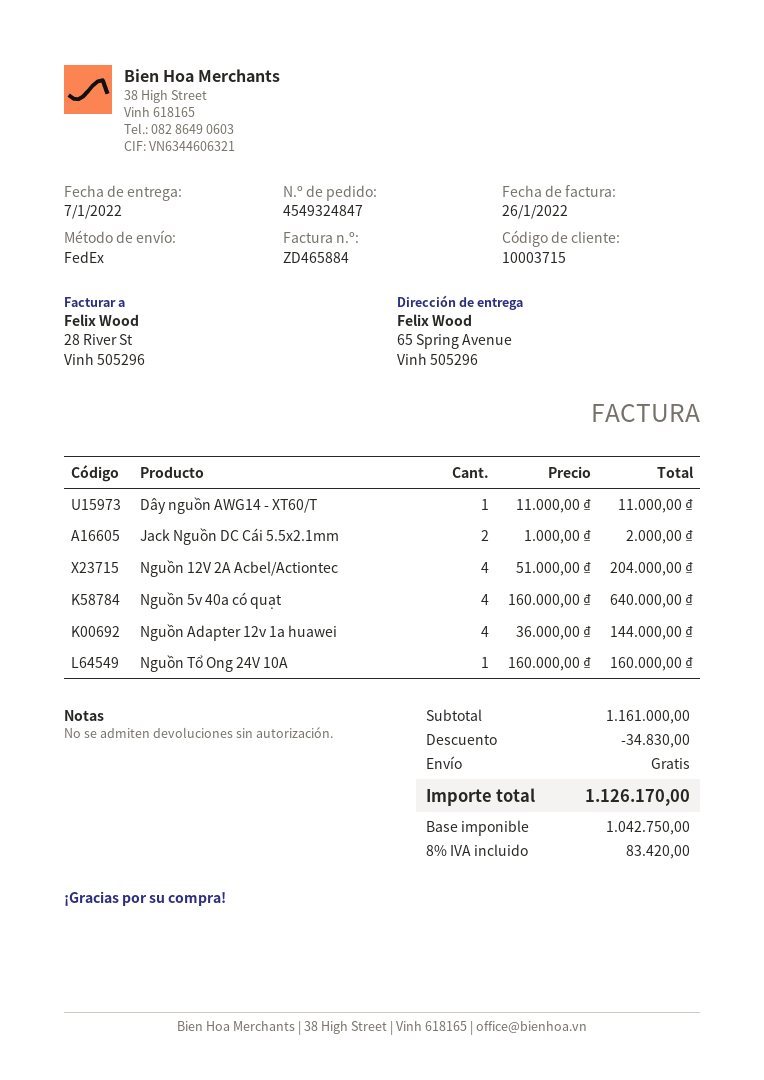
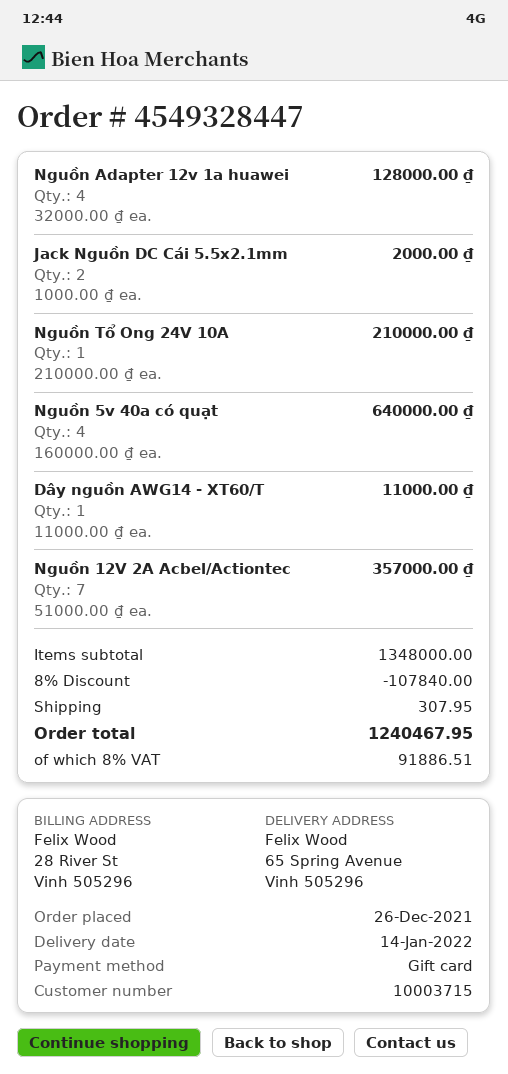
order number: 4549324847 -> 4549328447
delivery date: 2022-01-07 -> 2022-01-14
Nguồn 12V 2A Acbel/Actiontec: 4 x 51000.00 = 204000.00 -> 7 x 51000.00 = 357000.00
Nguồn Adapter 12v 1a huawei: 4 x 36000.00 = 144000.00 -> 4 x 32000.00 = 128000.00
Nguồn Tổ Ong 24V 10A: 1 x 160000.00 = 160000.00 -> 1 x 210000.00 = 210000.00
subtotal: 1161000.00 -> 1348000.00
discount: 34830.00 -> 107840.00
shipping: 0.00 -> 307.95
tax: 8% = 83420.00 -> 8% = 91886.51
total: 1126170.00 -> 1240467.95

